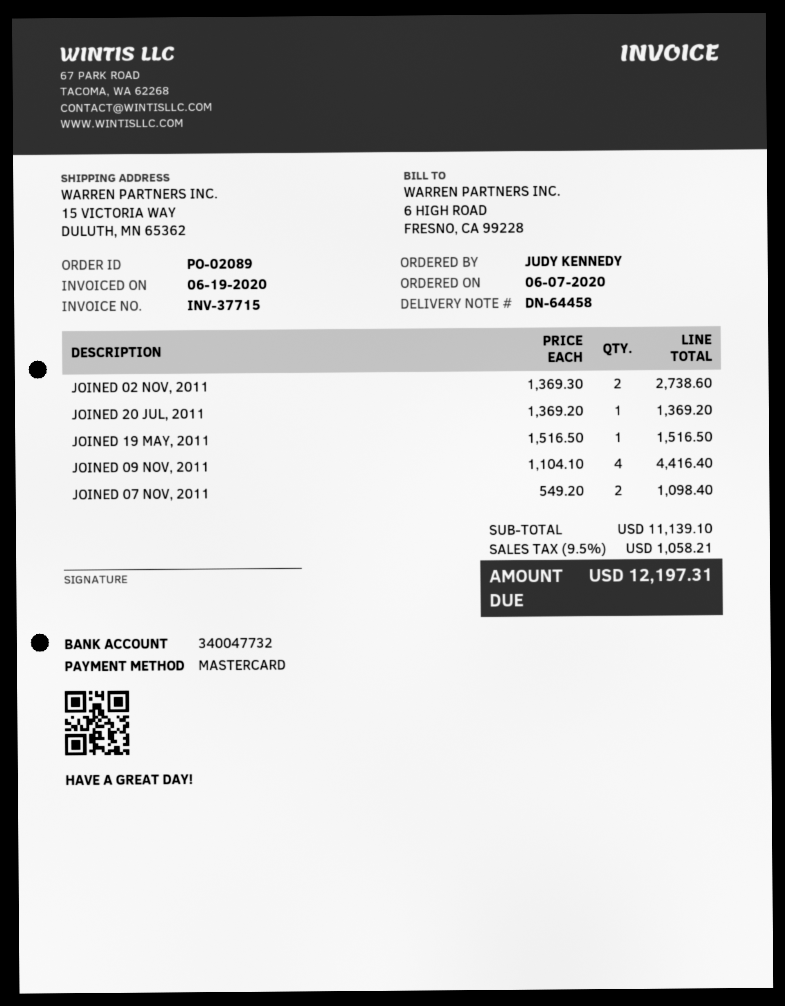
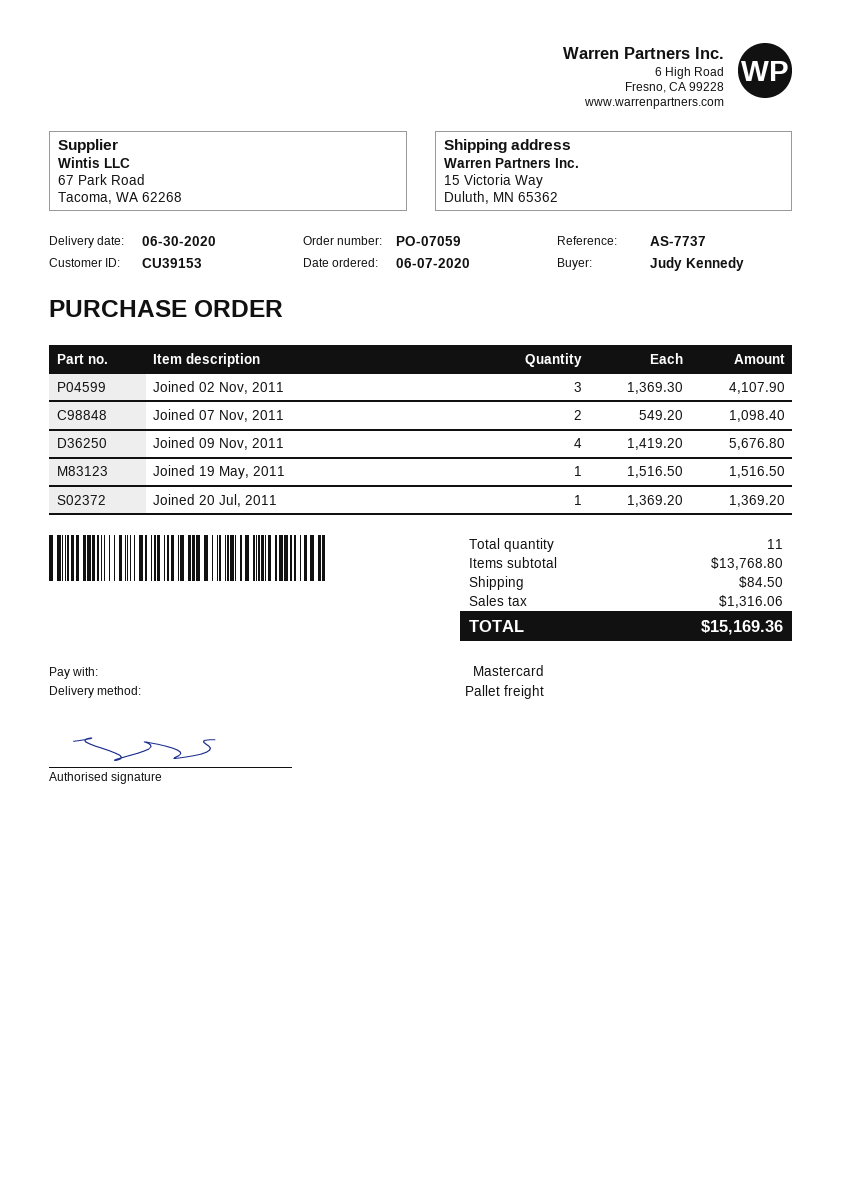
order number: PO-02089 -> PO-07059
JOINED 02 NOV, 2011: 2 x 1369.30 = 2738.60 -> 3 x 1369.30 = 4107.90
JOINED 09 NOV, 2011: 4 x 1104.10 = 4416.40 -> 4 x 1419.20 = 5676.80
subtotal: 11139.10 -> 13768.80
shipping: none -> 84.50
tax: 1058.21 -> 1316.06
total: 12197.31 -> 15169.36

